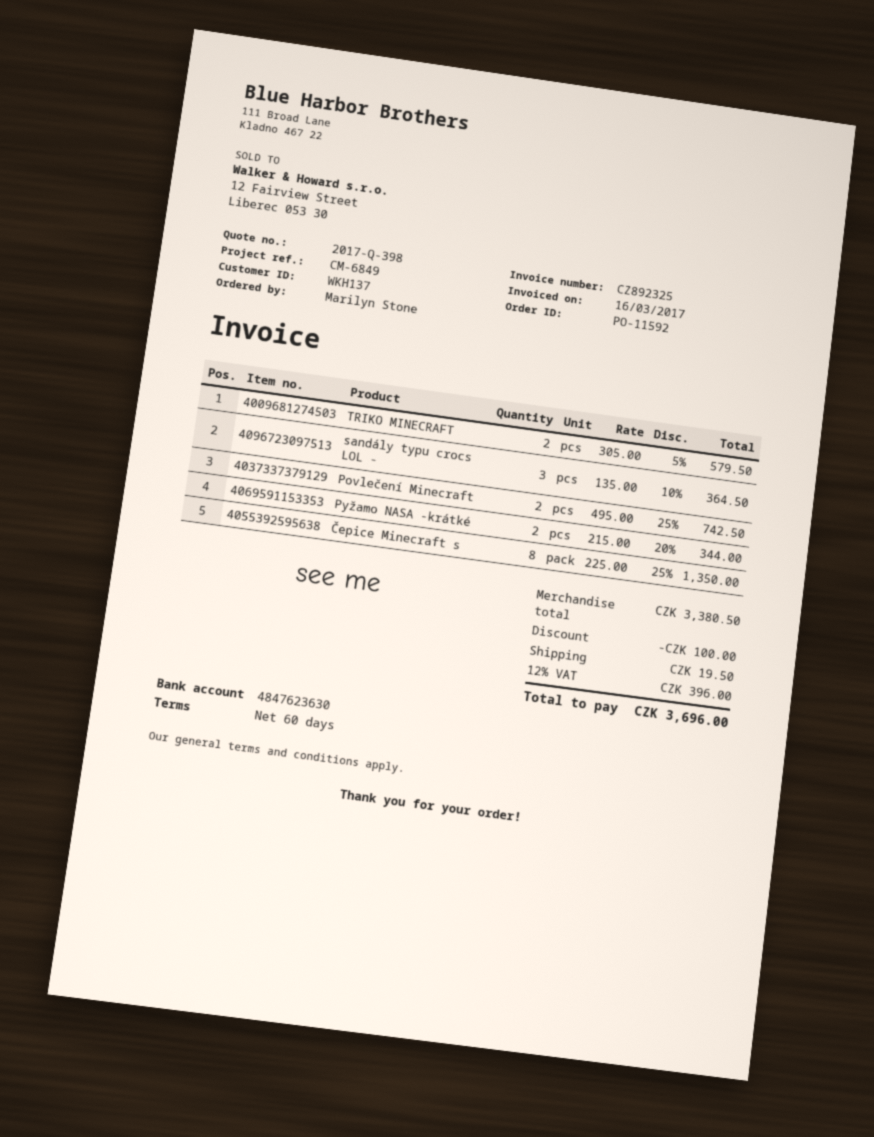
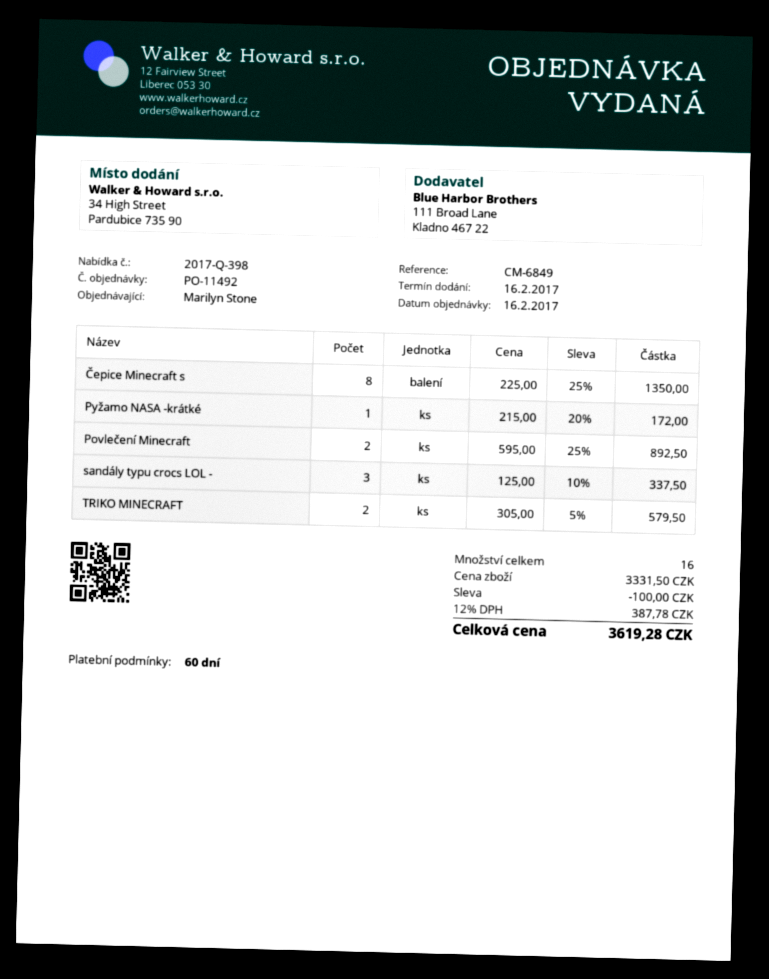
order number: PO-11592 -> PO-11492
sandály typu crocs LOL -: 3 x 135.00 - 10% = 364.50 -> 3 x 125.00 - 10% = 337.50
Povlečení Minecraft: 2 x 495.00 - 25% = 742.50 -> 2 x 595.00 - 25% = 892.50
Pyžamo NASA -krátké: 2 x 215.00 - 20% = 344.00 -> 1 x 215.00 - 20% = 172.00
subtotal: 3380.50 -> 3331.50
shipping: 19.50 -> none
tax: 12% = 396.00 -> 12% = 387.78
total: 3696.00 -> 3619.28

